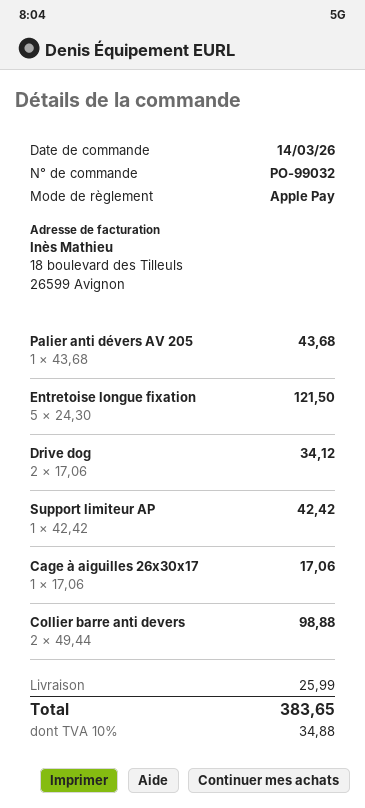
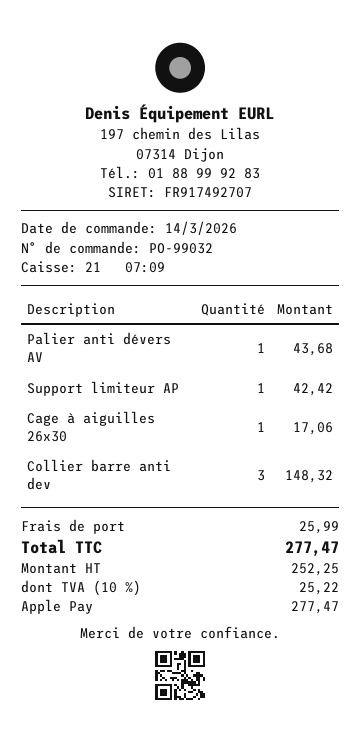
Entretoise longue fixation: 5 for 121.50 -> none
Drive dog: 2 for 34.12 -> none
Collier barre anti devers: 2 for 98.88 -> 3 for 148.32
tax: 10% = 34.88 -> 10% = 25.22
total: 383.65 -> 277.47

